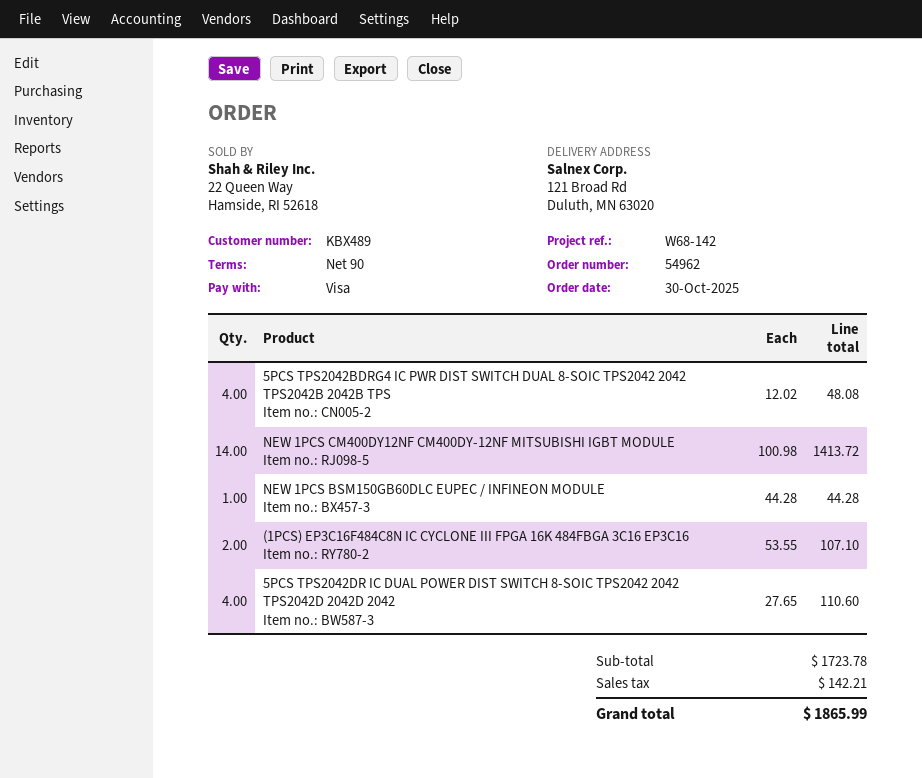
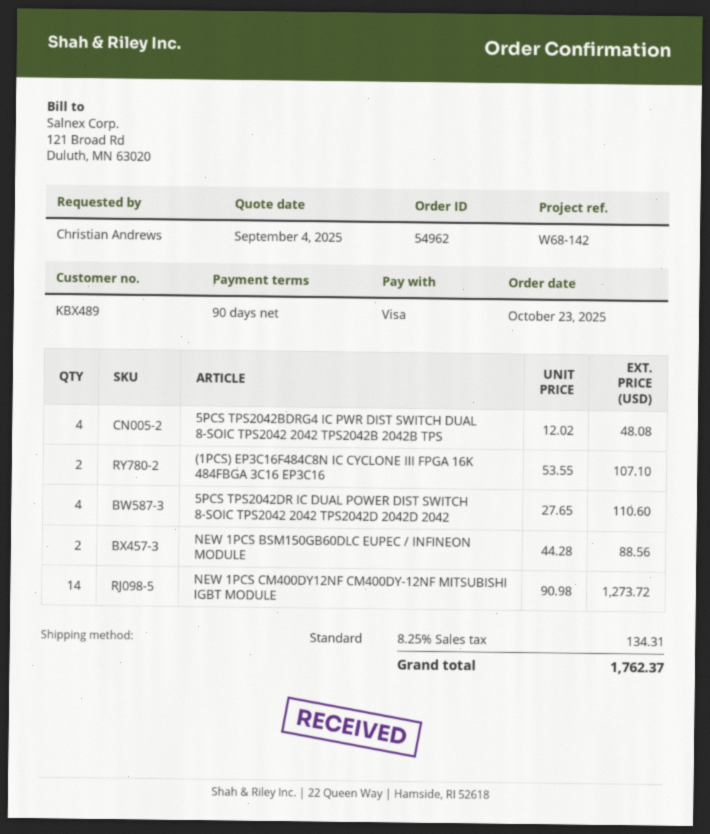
order date: 2025-10-30 -> 2025-10-23
NEW 1PCS CM400DY12NF CM400DY-12NF MITSUBISHI IGBT MODULE: 14 x 100.98 = 1413.72 -> 14 x 90.98 = 1273.72
NEW 1PCS BSM150GB60DLC EUPEC / INFINEON MODULE: 1 x 44.28 = 44.28 -> 2 x 44.28 = 88.56
tax: 142.21 -> 134.31
total: 1865.99 -> 1762.37

